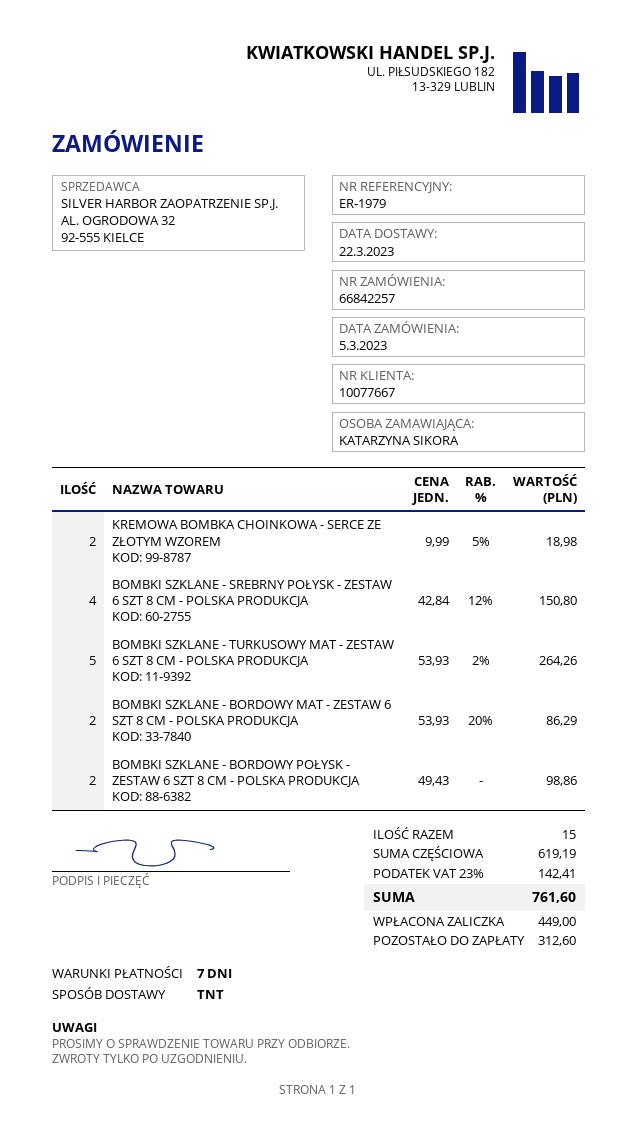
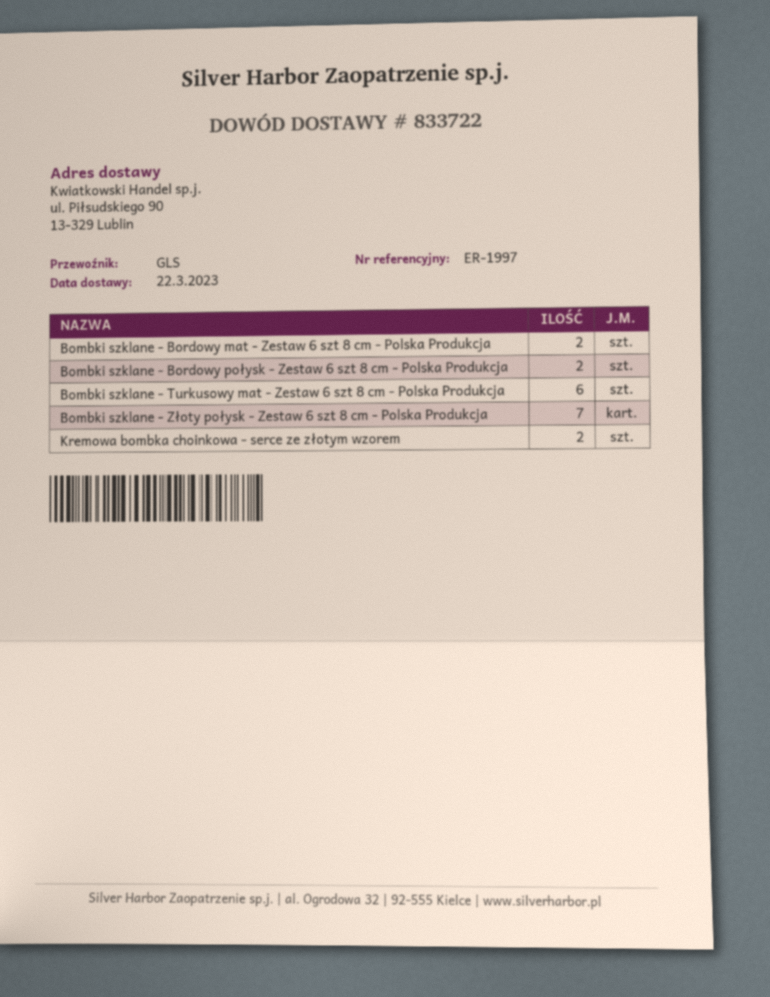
reference: ER-1979 -> ER-1997
shipping method: TNT -> GLS
BOMBKI SZKLANE - SREBRNY POŁYSK - ZESTAW 6 SZT 8 CM - POLSKA PRODUKCJA: 4 -> none
BOMBKI SZKLANE - TURKUSOWY MAT - ZESTAW 6 SZT 8 CM - POLSKA PRODUKCJA: 5 -> 6
Bombki szklane - Złoty połysk - Zestaw 6 szt 8 cm - Polska Produkcja: none -> 7

